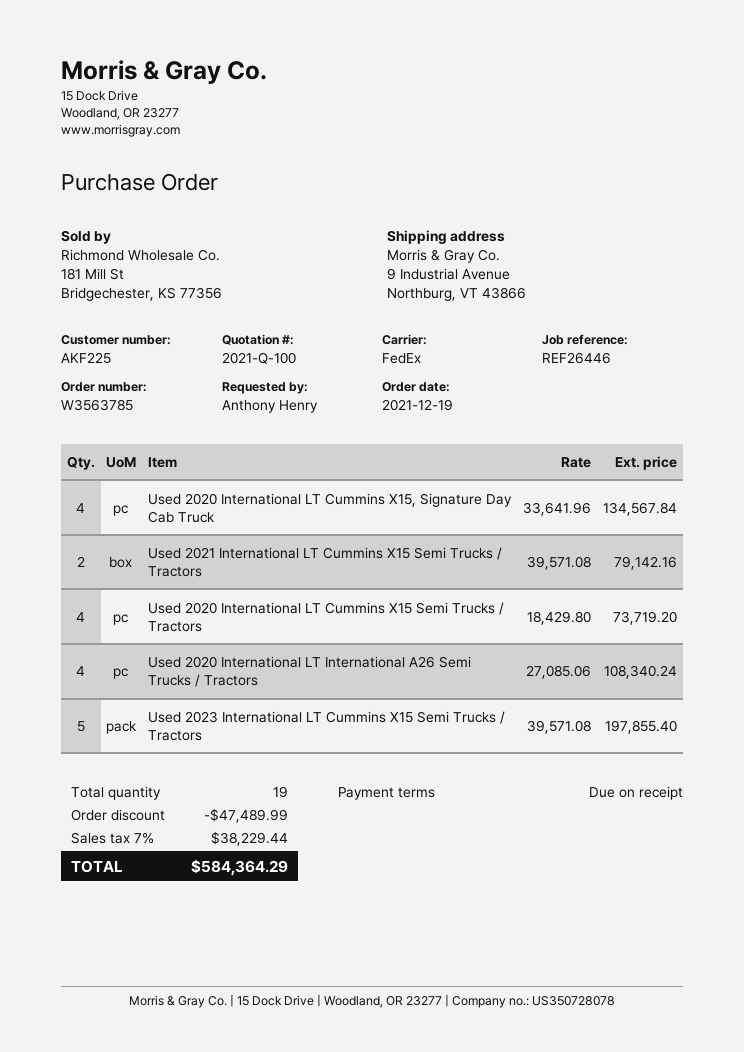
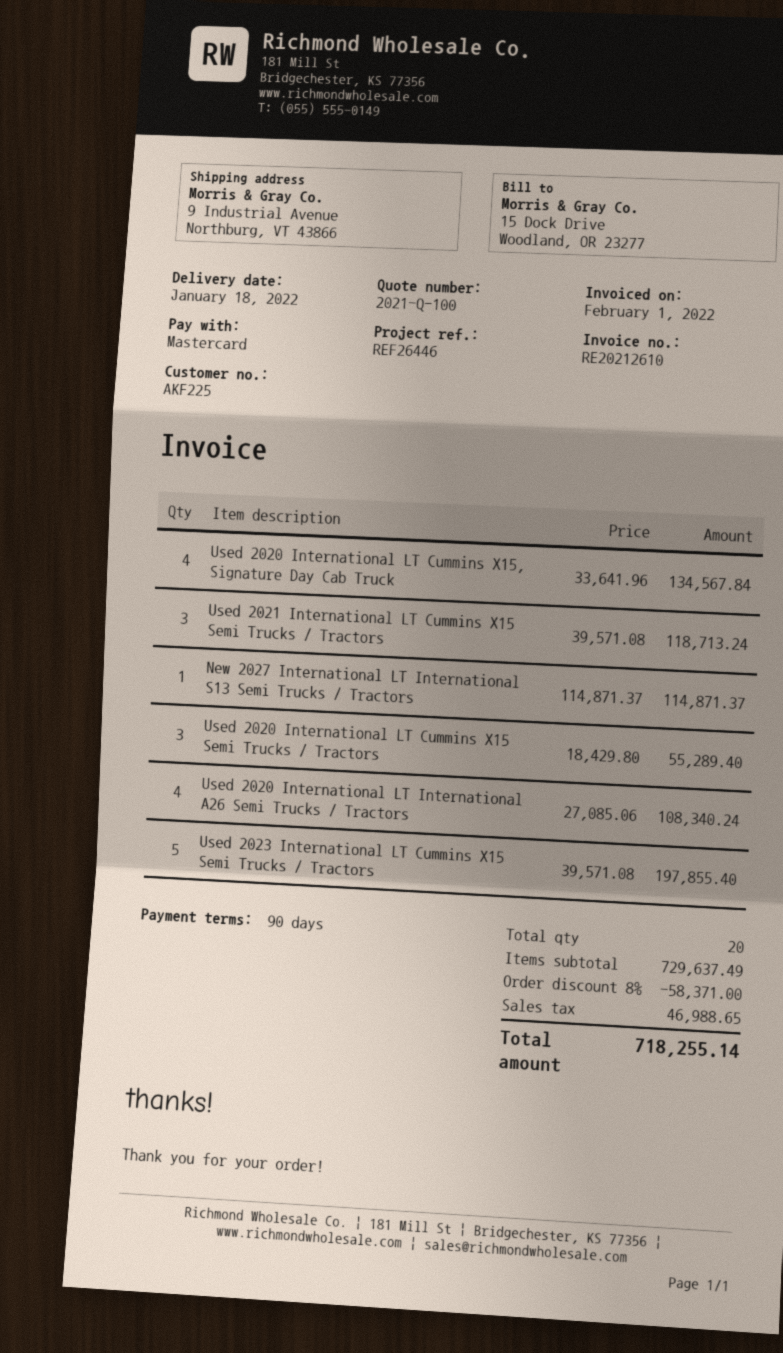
payment terms: on receipt -> 90 days
Used 2021 International LT Cummins X15 Semi Trucks / Tractors: 2 x 39571.08 = 79142.16 -> 3 x 39571.08 = 118713.24
Used 2020 International LT Cummins X15 Semi Trucks / Tractors: 4 x 18429.80 = 73719.20 -> 3 x 18429.80 = 55289.40
New 2027 International LT International S13 Semi Trucks / Tractors: none -> 1 x 114871.37 = 114871.37
total quantity: 19 -> 20
discount: 47489.99 -> 58371.00
tax: 38229.44 -> 46988.65
total: 584364.29 -> 718255.14

